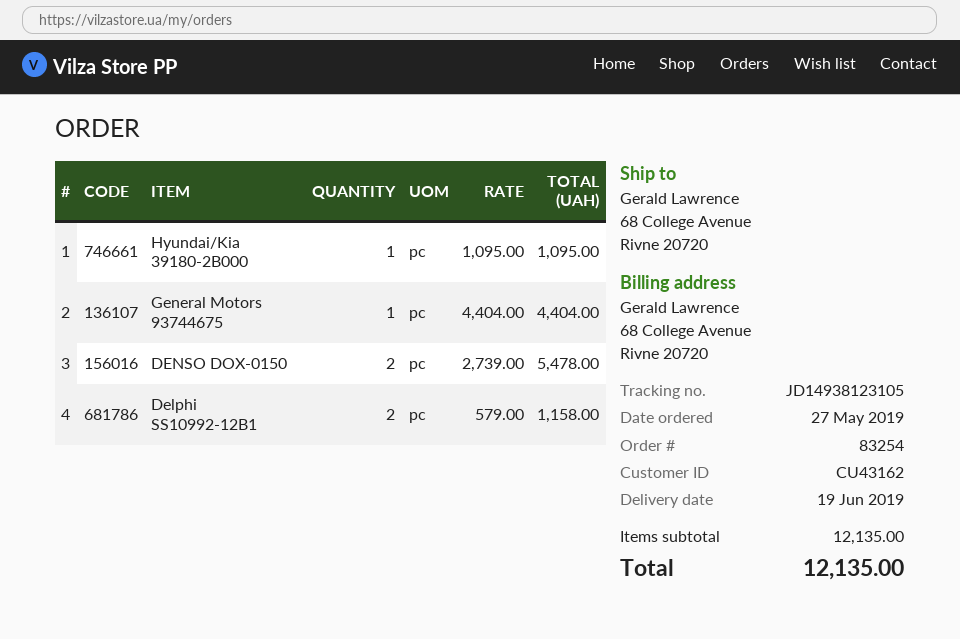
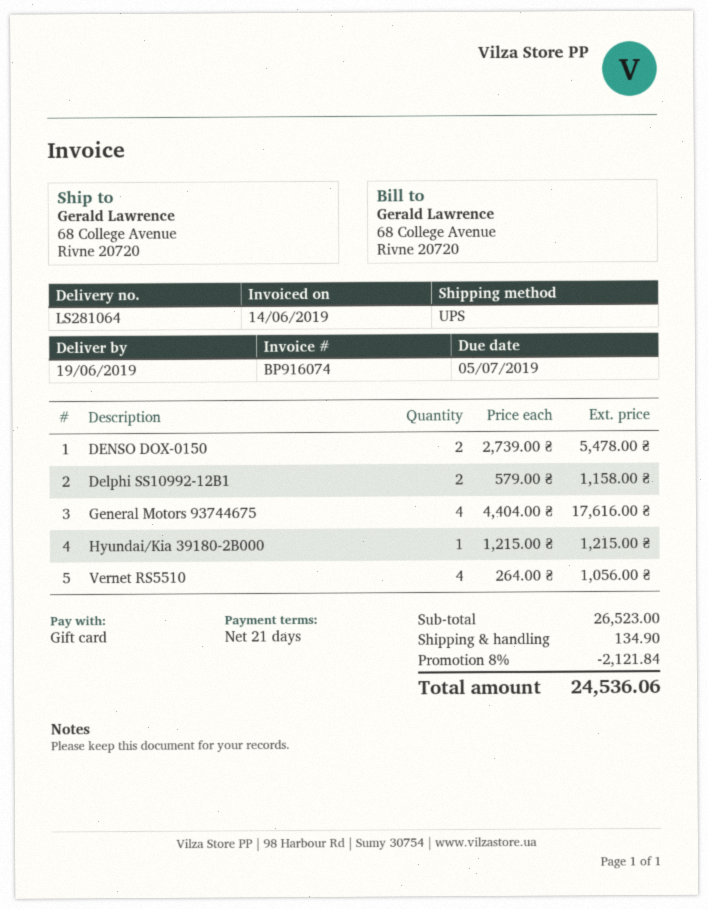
Hyundai/Kia 39180-2B000: 1 x 1095.00 = 1095.00 -> 1 x 1215.00 = 1215.00
General Motors 93744675: 1 x 4404.00 = 4404.00 -> 4 x 4404.00 = 17616.00
Vernet RS5510: none -> 4 x 264.00 = 1056.00
subtotal: 12135.00 -> 26523.00
discount: none -> 8% = 2121.84
shipping: none -> 134.90
total: 12135.00 -> 24536.06

